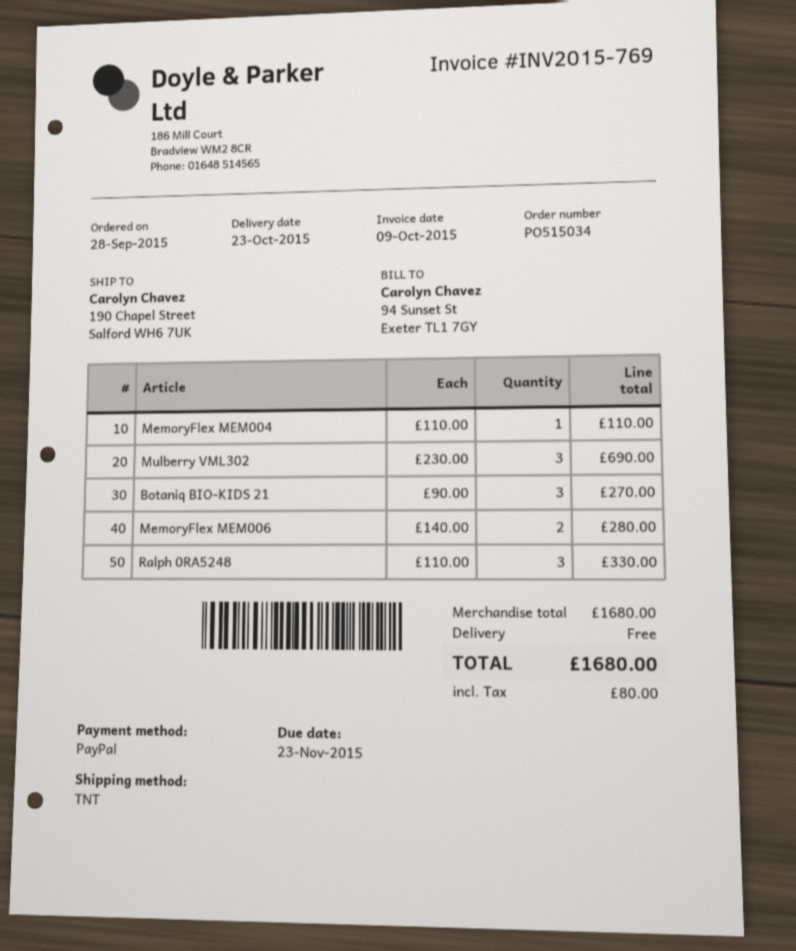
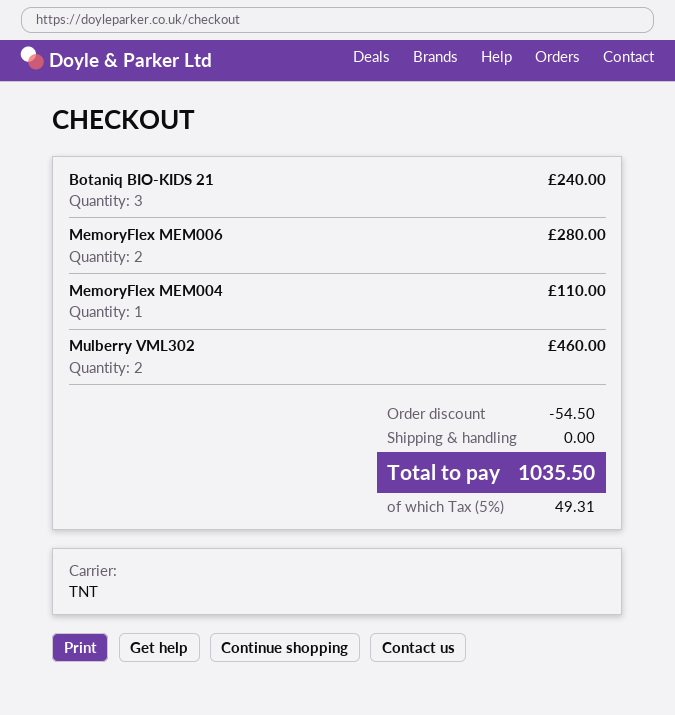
Mulberry VML302: 3 for 690.00 -> 2 for 460.00
Botaniq BIO-KIDS 21: 3 for 270.00 -> 3 for 240.00
Ralph 0RA5248: 3 for 330.00 -> none
discount: none -> 54.50
tax: 80.00 -> 49.31
total: 1680.00 -> 1035.50

